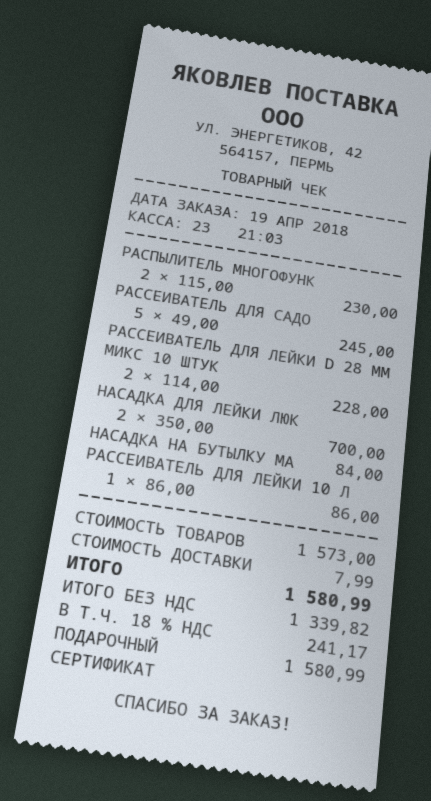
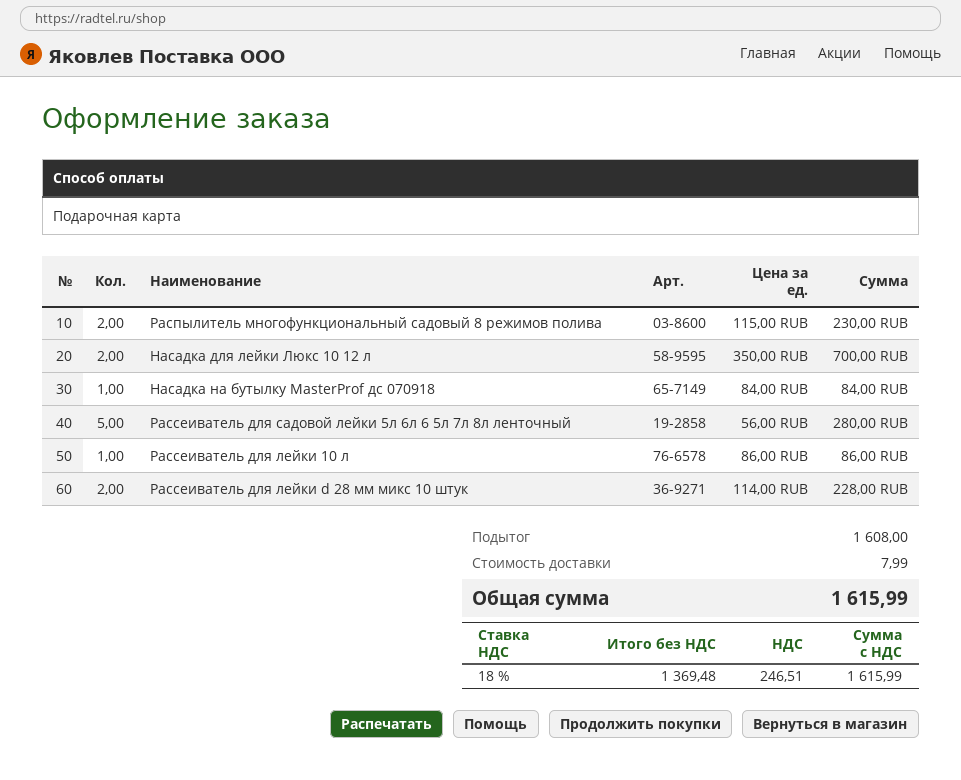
РАССЕИВАТЕЛЬ ДЛЯ САДО: 5 x 49.00 = 245.00 -> 5 x 56.00 = 280.00
subtotal: 1573.00 -> 1608.00
net: 1339.82 -> 1369.48
tax: 18% = 241.17 -> 18% = 246.51
total: 1580.99 -> 1615.99

